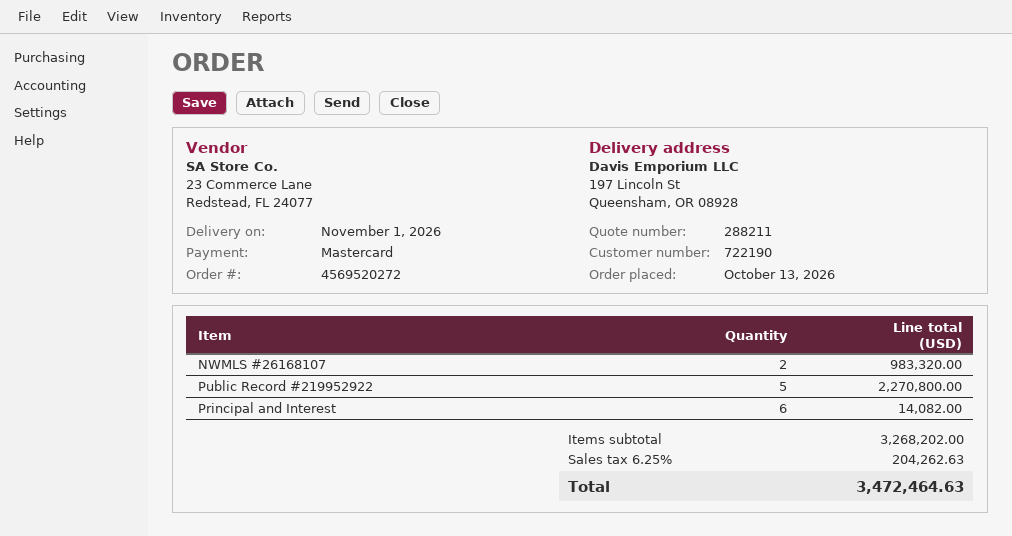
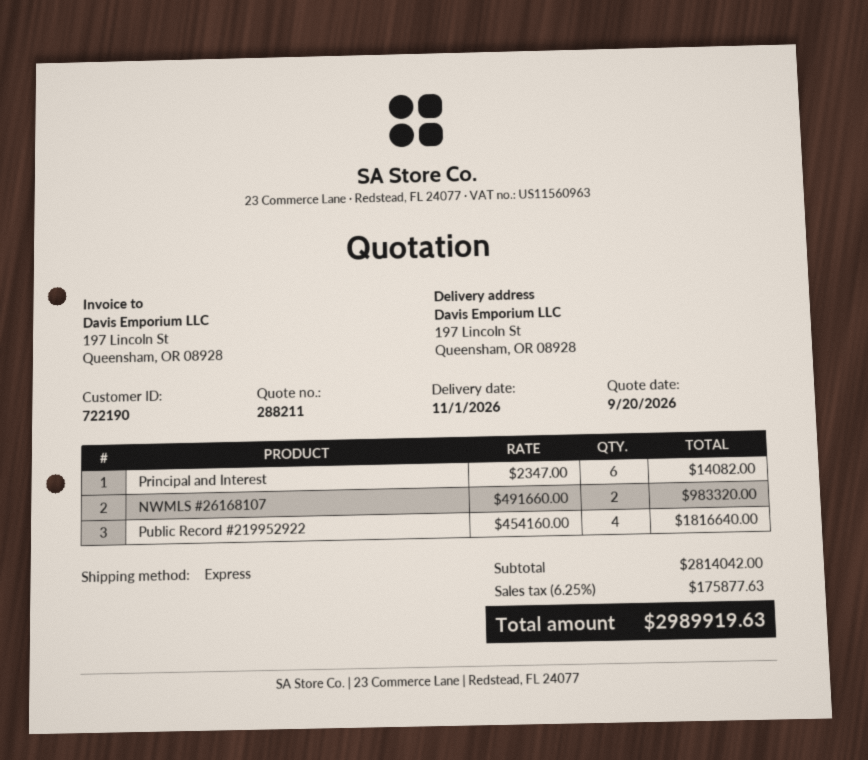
Public Record #219952922: 5 for 2270800.00 -> 4 for 1816640.00
subtotal: 3268202.00 -> 2814042.00
tax: 6.25% = 204262.63 -> 6.25% = 175877.63
total: 3472464.63 -> 2989919.63

